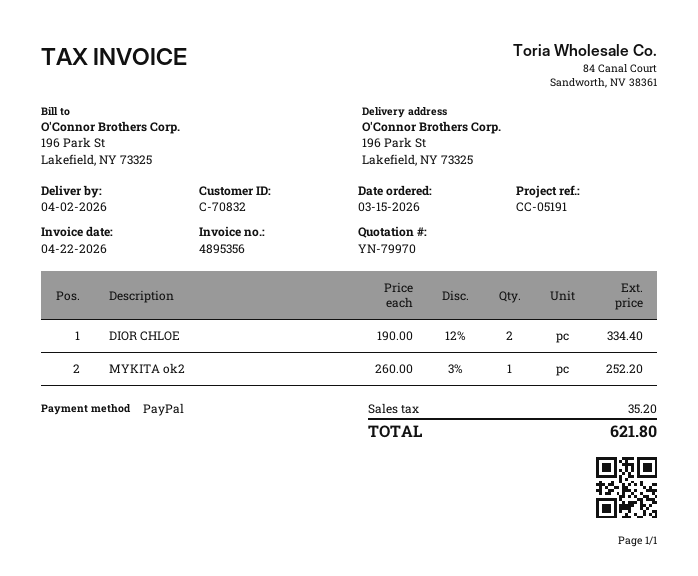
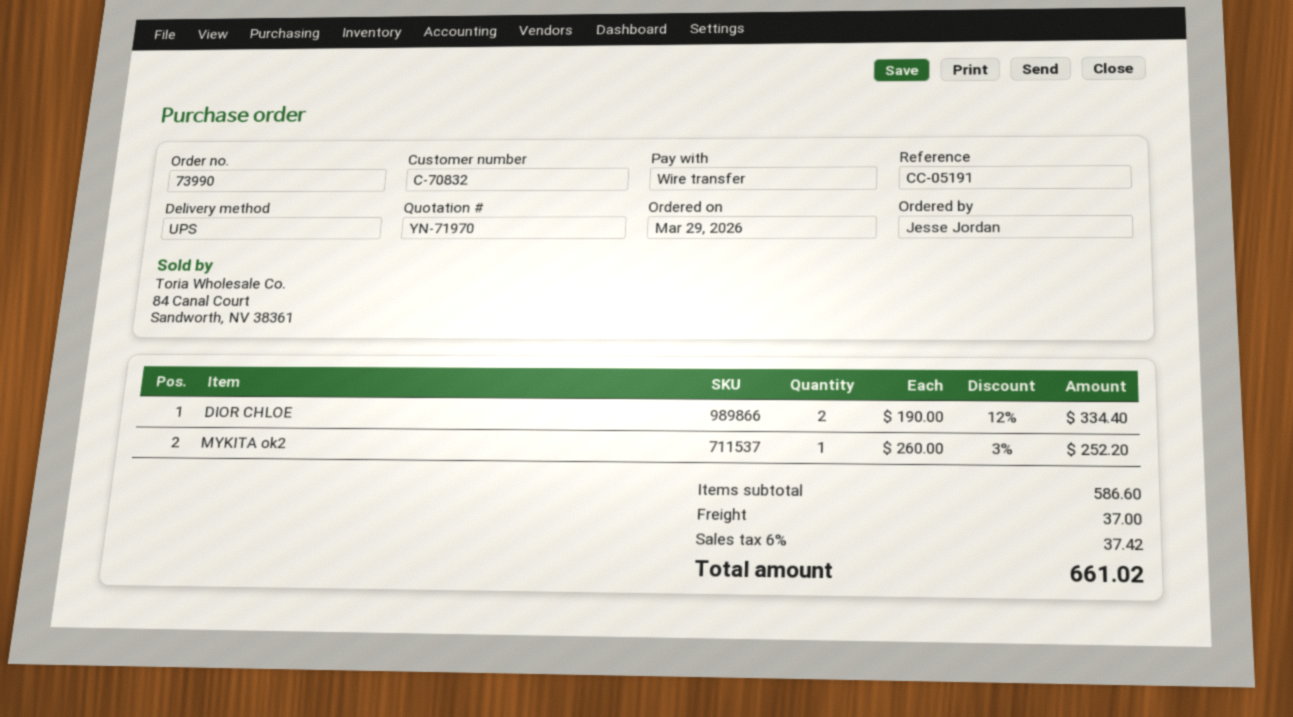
quote number: YN-79970 -> YN-71970
order date: 2026-03-15 -> 2026-03-29
payment method: PayPal -> bank transfer
shipping: none -> 37.00
tax: 35.20 -> 37.42
total: 621.80 -> 661.02

